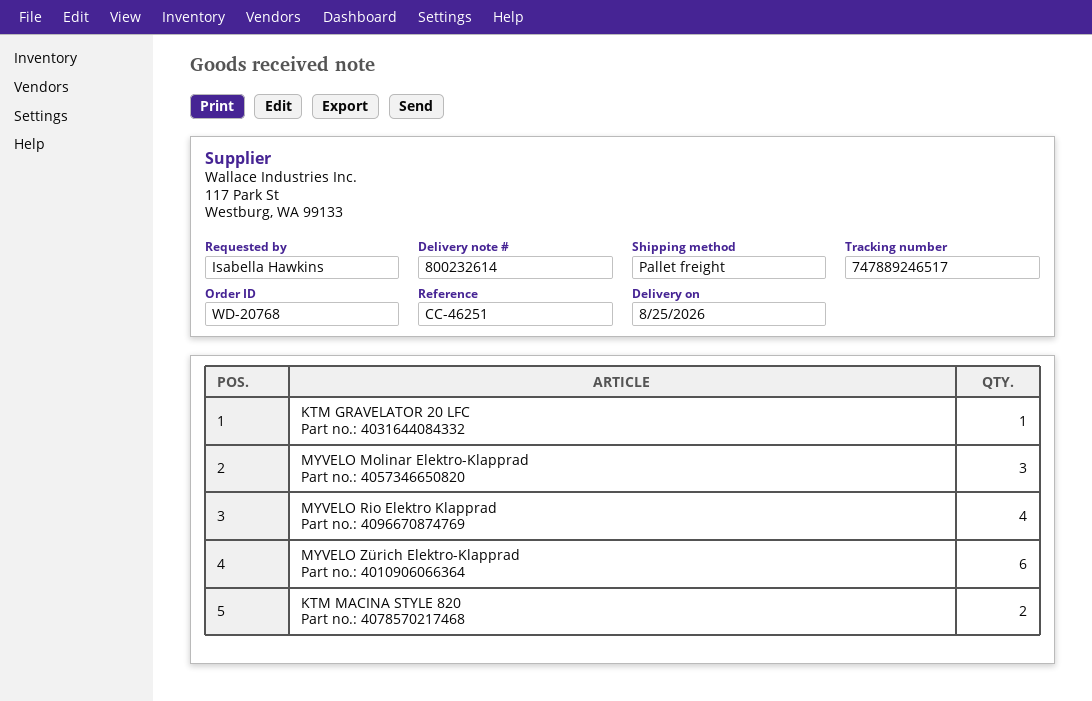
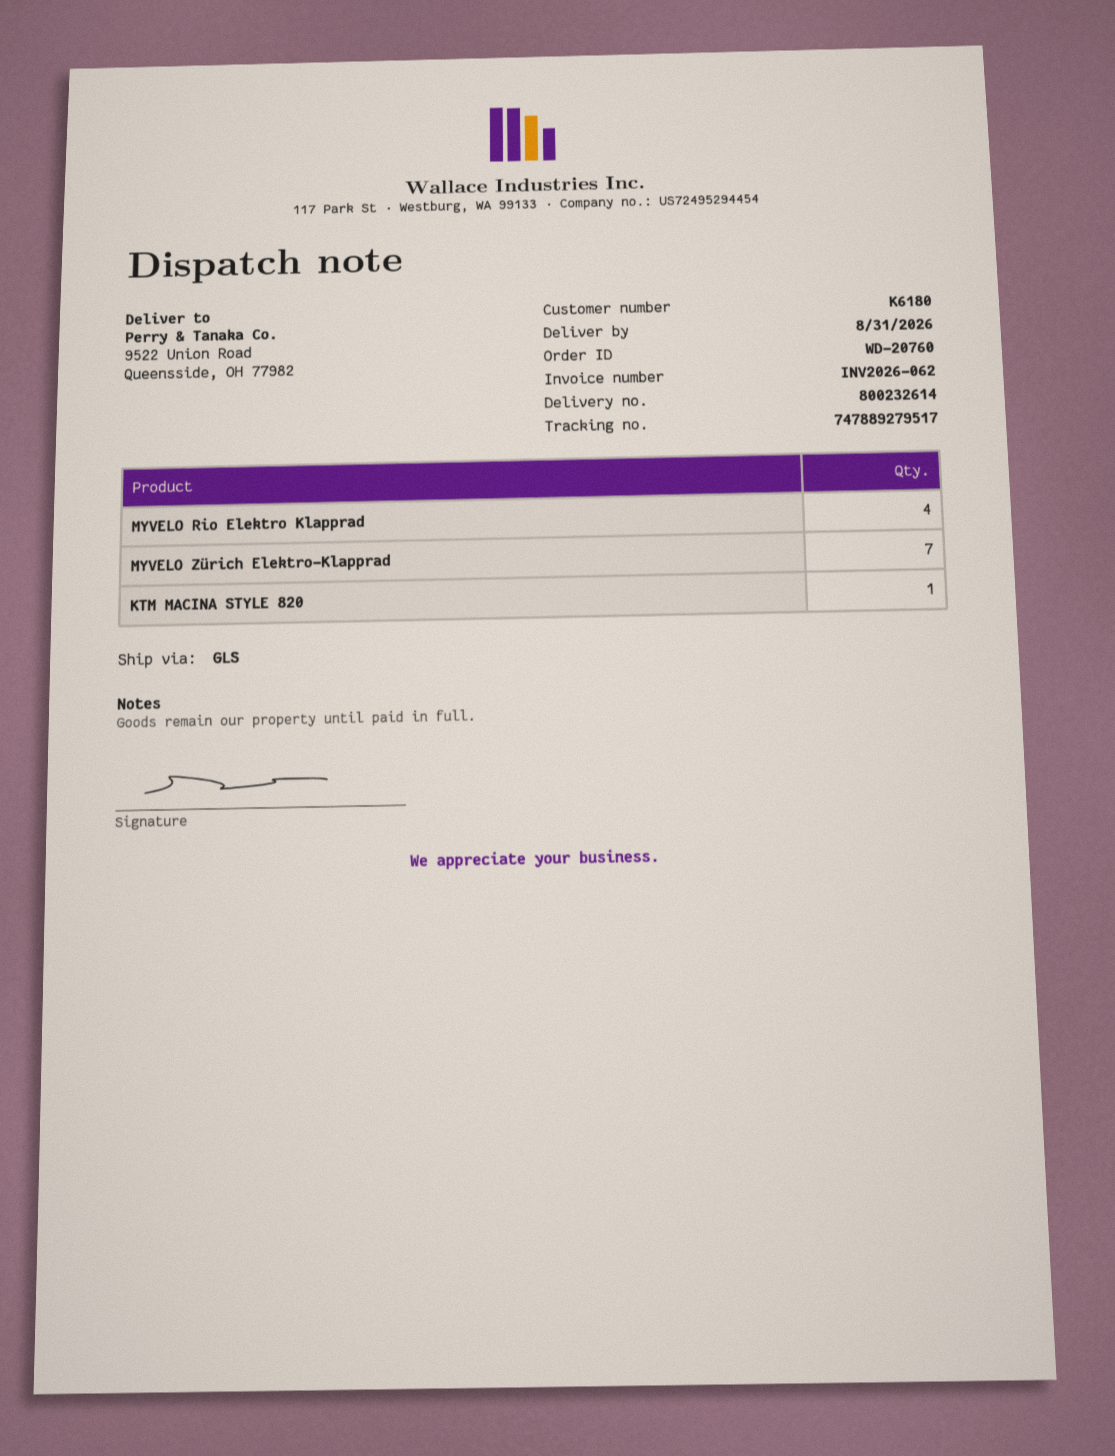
order number: WD-20768 -> WD-20760
delivery date: 2026-08-25 -> 2026-08-31
shipping method: pallet freight -> GLS
tracking number: 747889246517 -> 747889279517
KTM GRAVELATOR 20 LFC: 1 -> none
MYVELO Molinar Elektro-Klapprad: 3 -> none
MYVELO Zürich Elektro-Klapprad: 6 -> 7
KTM MACINA STYLE 820: 2 -> 1

